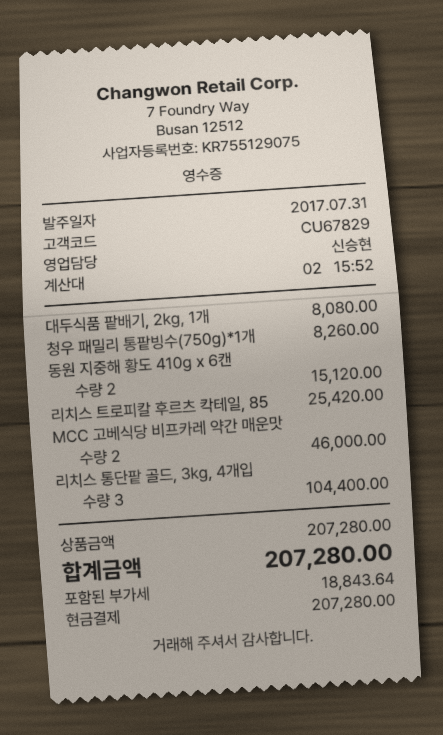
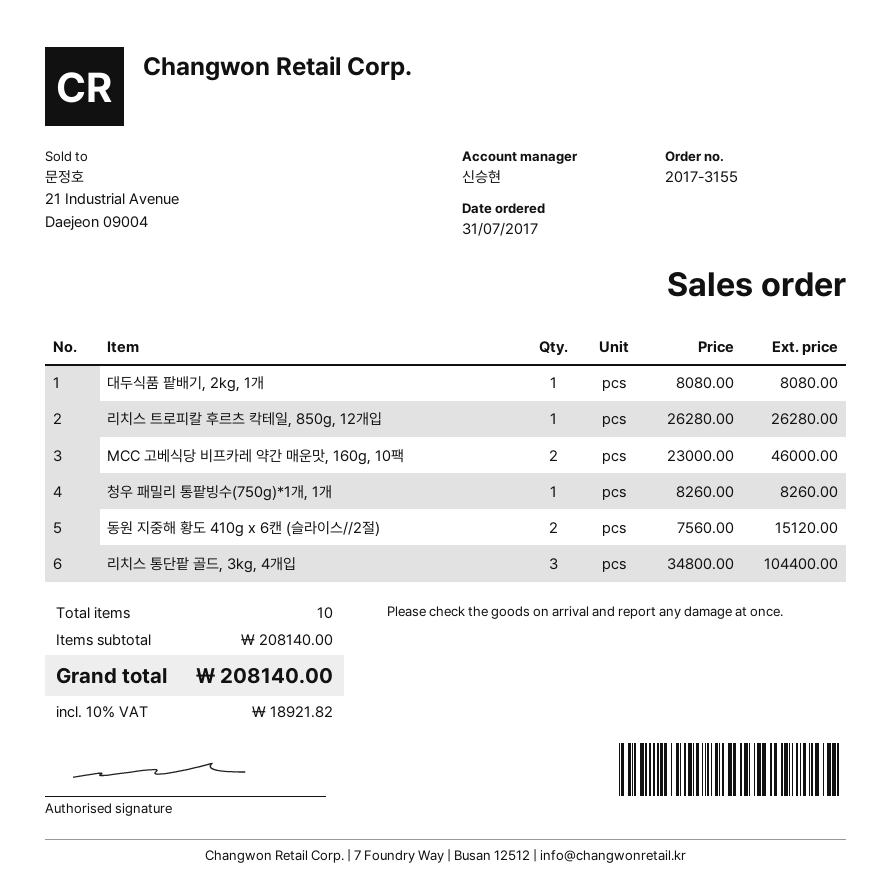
리치스 트로피칼 후르츠 칵테일, 85: 1 for 25420.00 -> 1 for 26280.00
subtotal: 207280.00 -> 208140.00
tax: 18843.64 -> 18921.82
total: 207280.00 -> 208140.00

